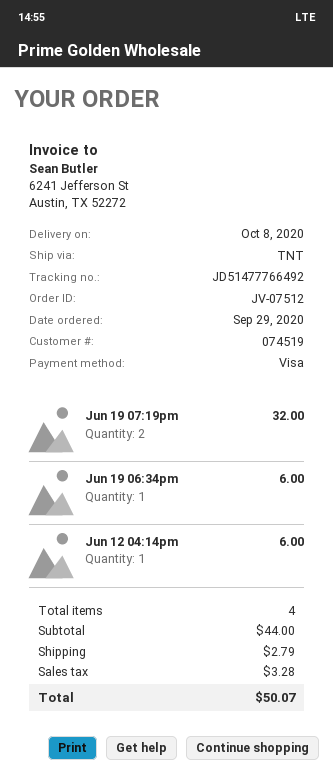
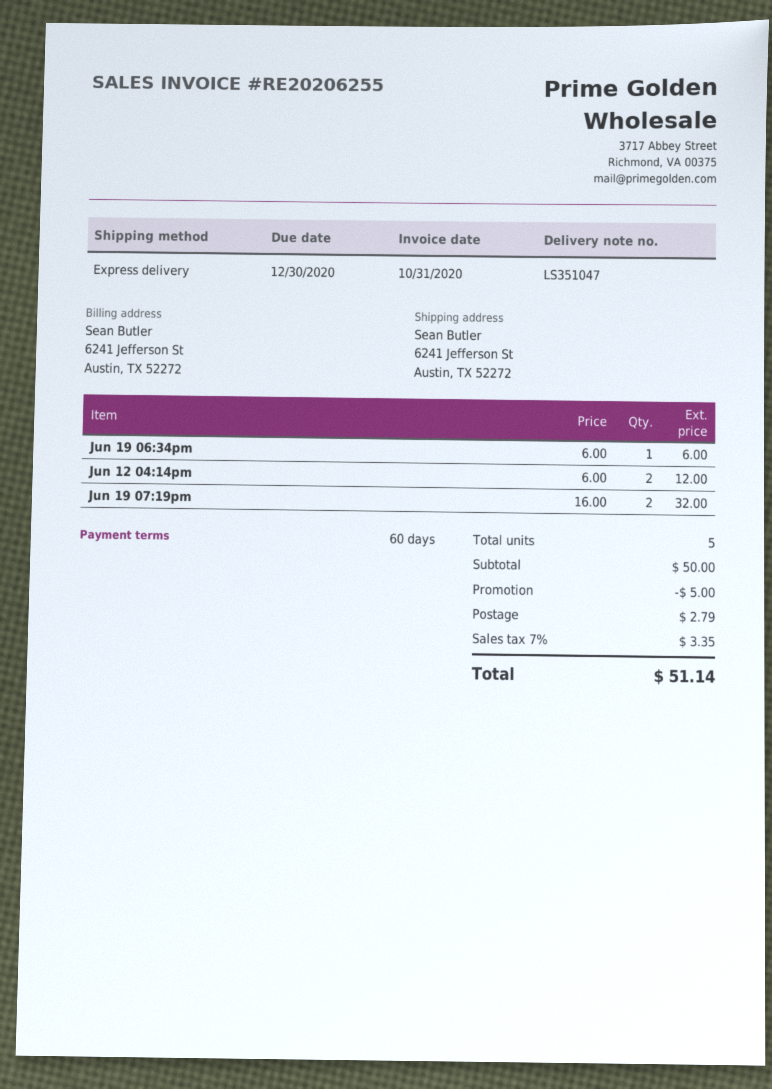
shipping method: TNT -> express
Jun 12 04:14pm: 1 for 6.00 -> 2 for 12.00
total quantity: 4 -> 5
subtotal: 44.00 -> 50.00
discount: none -> 5.00
tax: 3.28 -> 3.35
total: 50.07 -> 51.14

